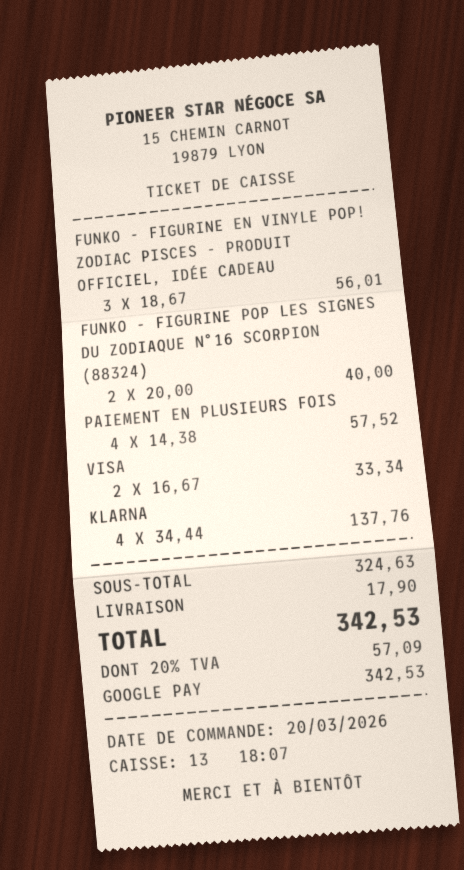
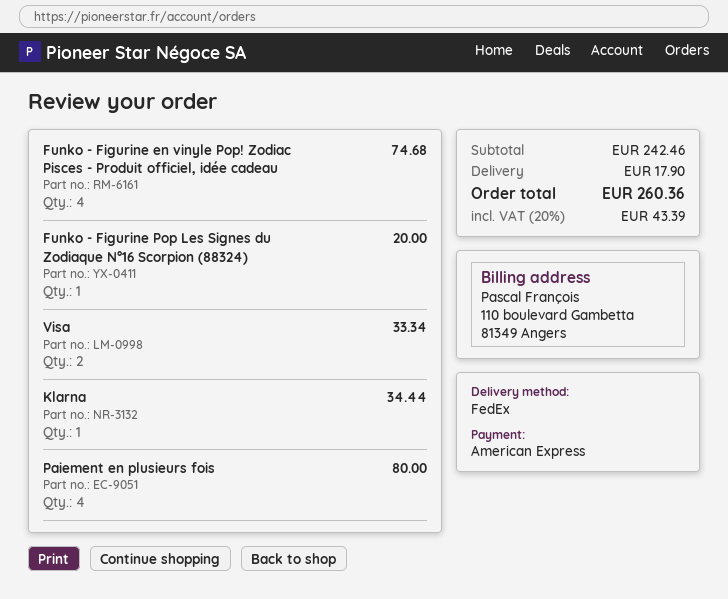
payment method: Google Pay -> American Express
FUNKO - FIGURINE EN VINYLE POP! ZODIAC PISCES - PRODUIT OFFICIEL, IDÉE CADEAU: 3 for 56.01 -> 4 for 74.68
FUNKO - FIGURINE POP LES SIGNES DU ZODIAQUE N°16 SCORPION (88324): 2 for 40.00 -> 1 for 20.00
PAIEMENT EN PLUSIEURS FOIS: 4 for 57.52 -> 4 for 80.00
KLARNA: 4 for 137.76 -> 1 for 34.44
subtotal: 324.63 -> 242.46
tax: 20% = 57.09 -> 20% = 43.39
total: 342.53 -> 260.36

